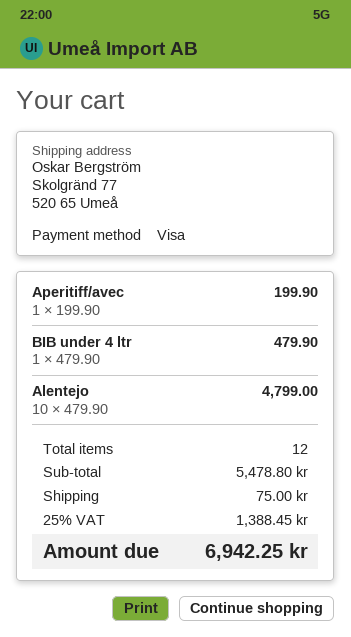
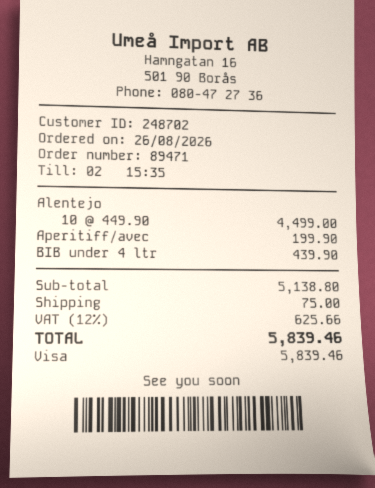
BIB under 4 ltr: 1 x 479.90 = 479.90 -> 1 x 439.90 = 439.90
Alentejo: 10 x 479.90 = 4799.00 -> 10 x 449.90 = 4499.00
subtotal: 5478.80 -> 5138.80
tax: 25% = 1388.45 -> 12% = 625.66
total: 6942.25 -> 5839.46

